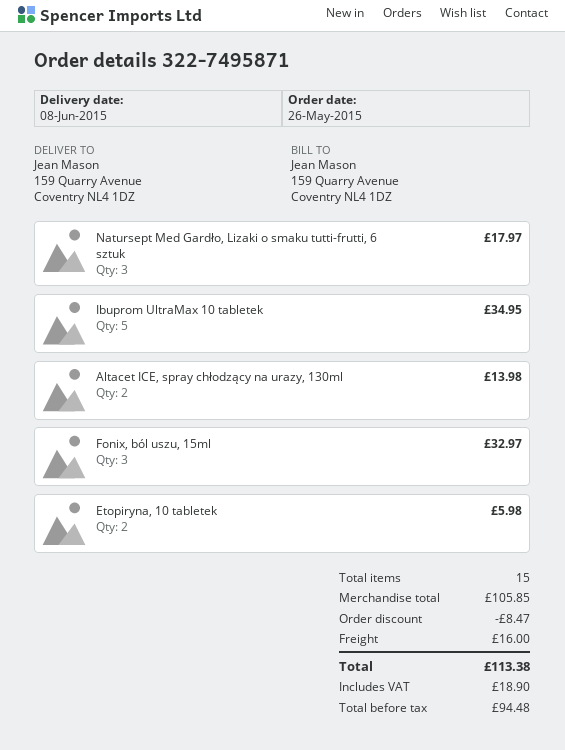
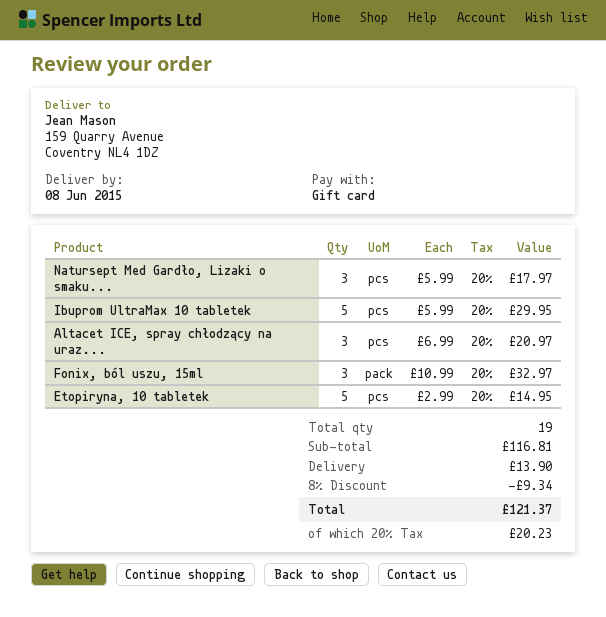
Ibuprom UltraMax 10 tabletek: 5 for 34.95 -> 5 for 29.95
Altacet ICE, spray chłodzący na urazy, 130ml: 2 for 13.98 -> 3 for 20.97
Etopiryna, 10 tabletek: 2 for 5.98 -> 5 for 14.95
total quantity: 15 -> 19
subtotal: 105.85 -> 116.81
discount: 8.47 -> 9.34
shipping: 16.00 -> 13.90
tax: 18.90 -> 20.23
total: 113.38 -> 121.37

